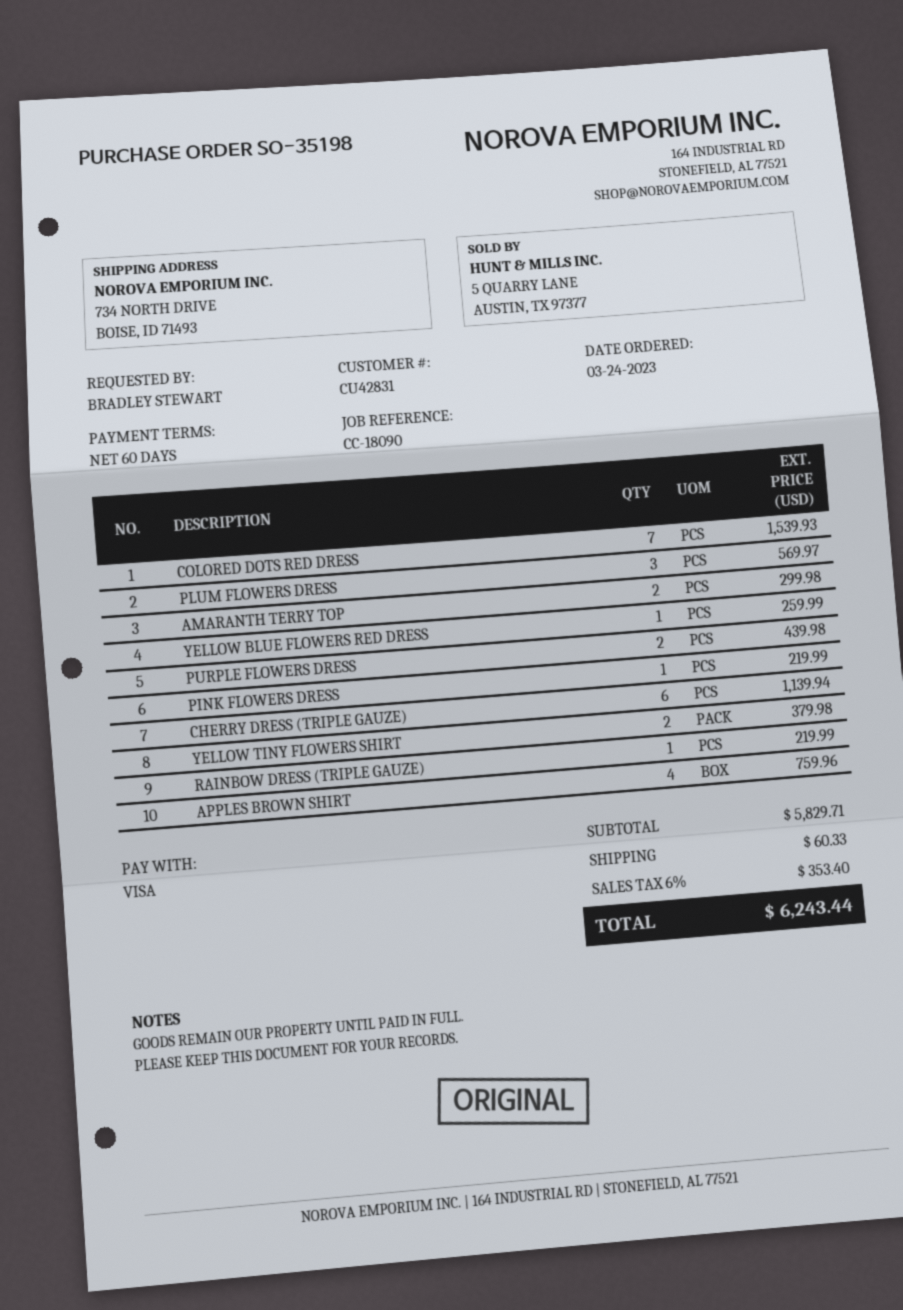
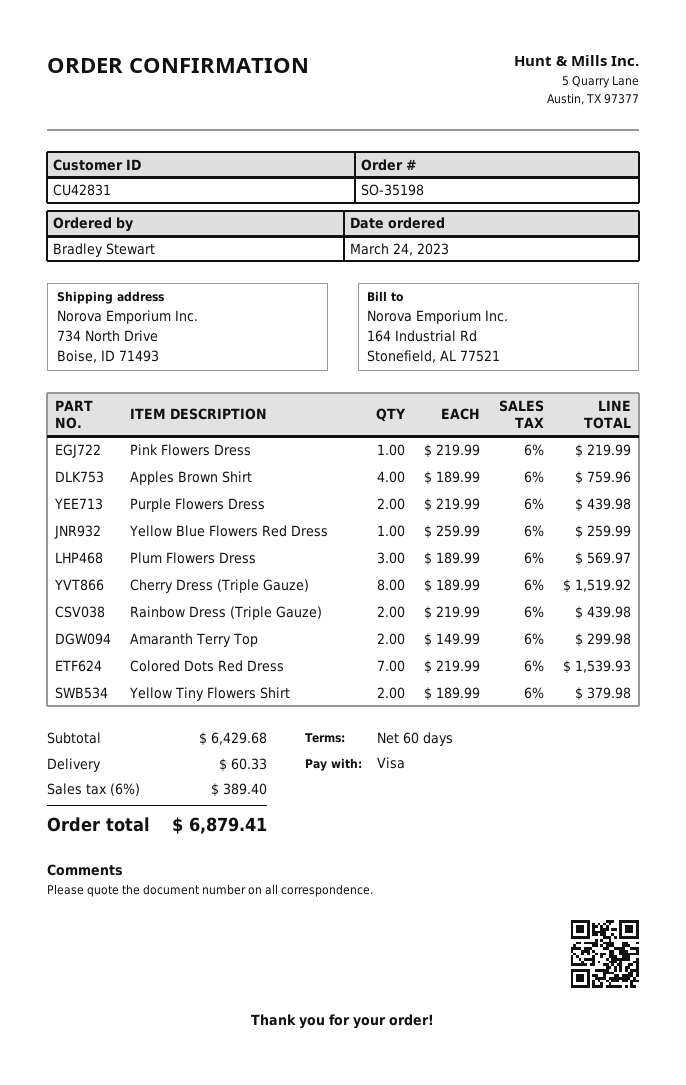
CHERRY DRESS (TRIPLE GAUZE): 6 for 1139.94 -> 8 for 1519.92
RAINBOW DRESS (TRIPLE GAUZE): 1 for 219.99 -> 2 for 439.98
subtotal: 5829.71 -> 6429.68
tax: 6% = 353.40 -> 6% = 389.40
total: 6243.44 -> 6879.41

